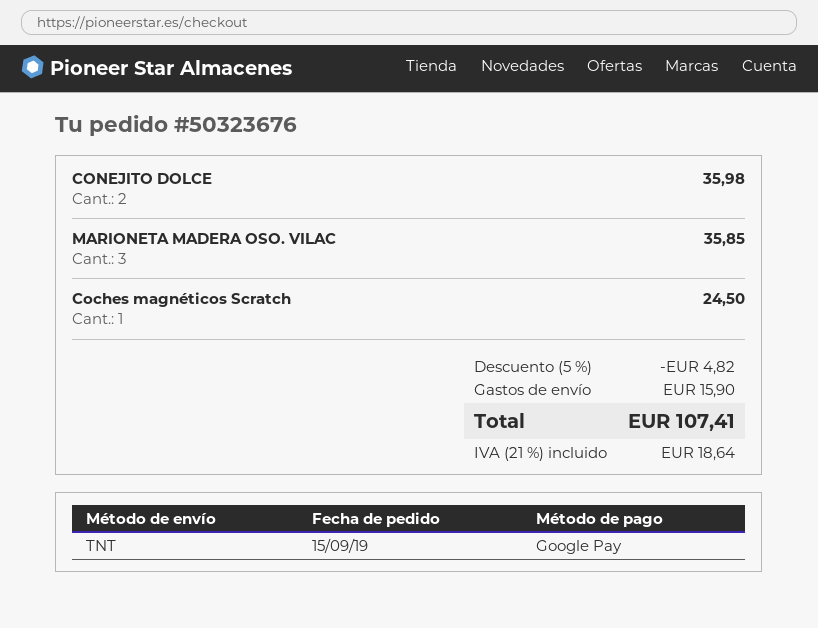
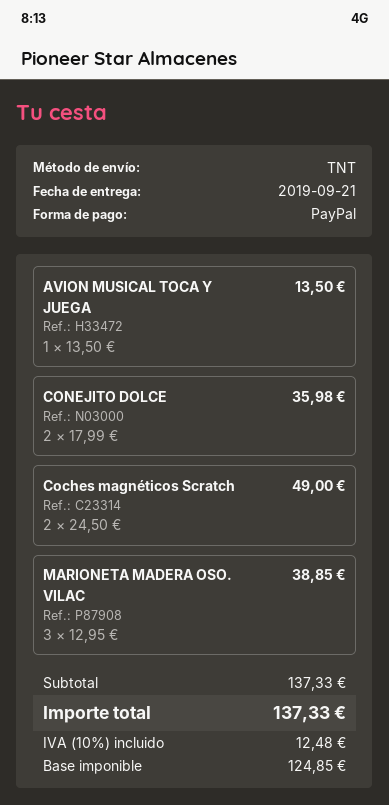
payment method: Google Pay -> PayPal
MARIONETA MADERA OSO. VILAC: 3 for 35.85 -> 3 for 38.85
Coches magnéticos Scratch: 1 for 24.50 -> 2 for 49.00
AVION MUSICAL TOCA Y JUEGA: none -> 1 for 13.50
discount: 5% = 4.82 -> none
shipping: 15.90 -> none
tax: 21% = 18.64 -> 10% = 12.48
total: 107.41 -> 137.33

